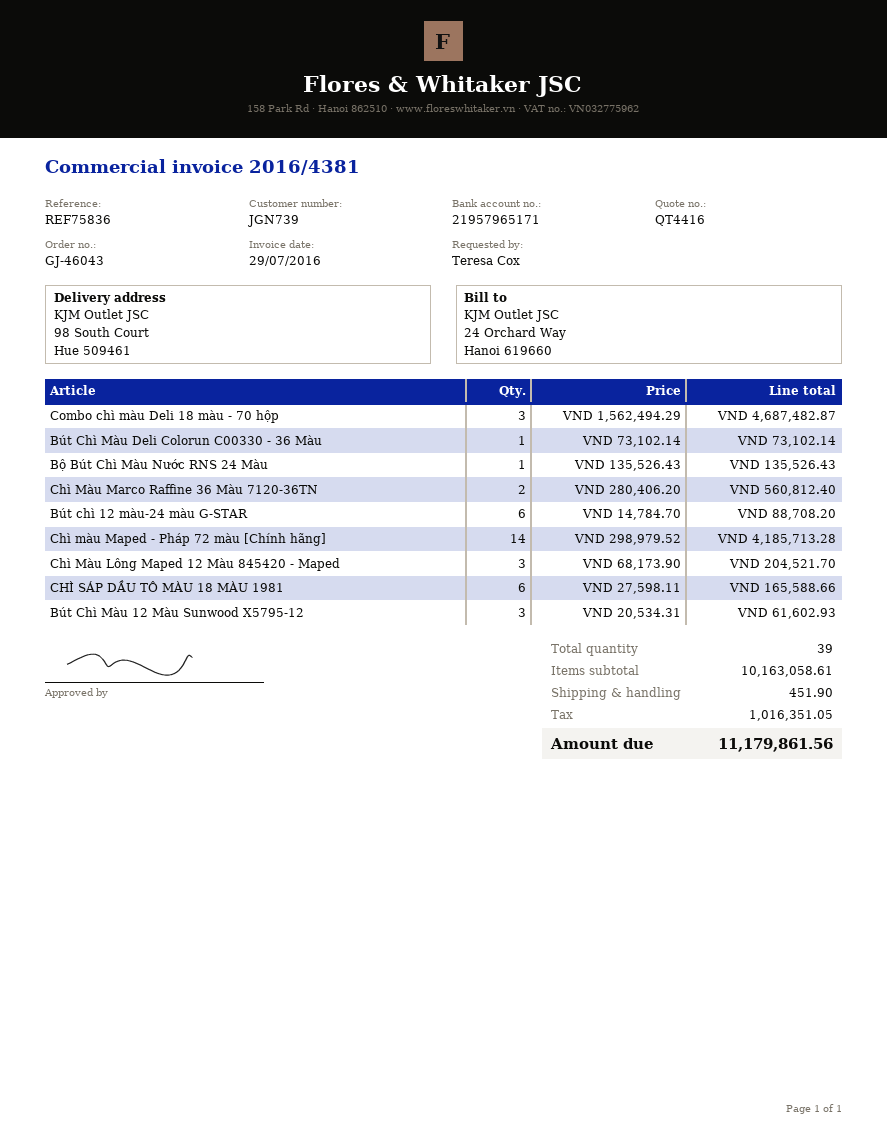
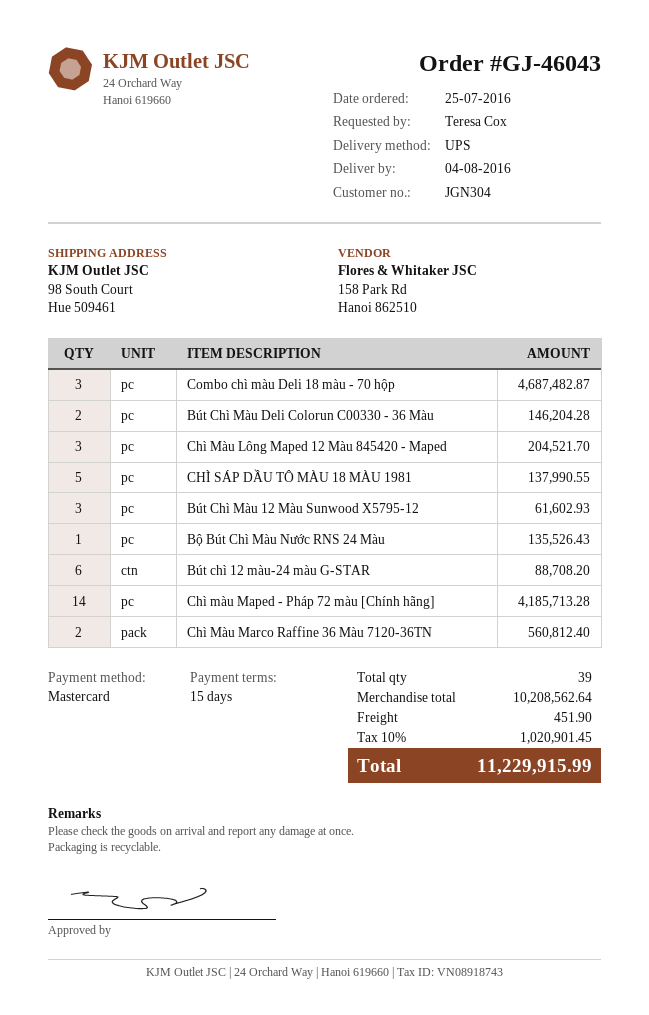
customer number: JGN739 -> JGN304
Bút Chì Màu Deli Colorun C00330 - 36 Màu: 1 for 73102.14 -> 2 for 146204.28
CHÌ SÁP DẦU TÔ MÀU 18 MÀU 1981: 6 for 165588.66 -> 5 for 137990.55
subtotal: 10163058.61 -> 10208562.64
tax: 1016351.05 -> 1020901.45
total: 11179861.56 -> 11229915.99

